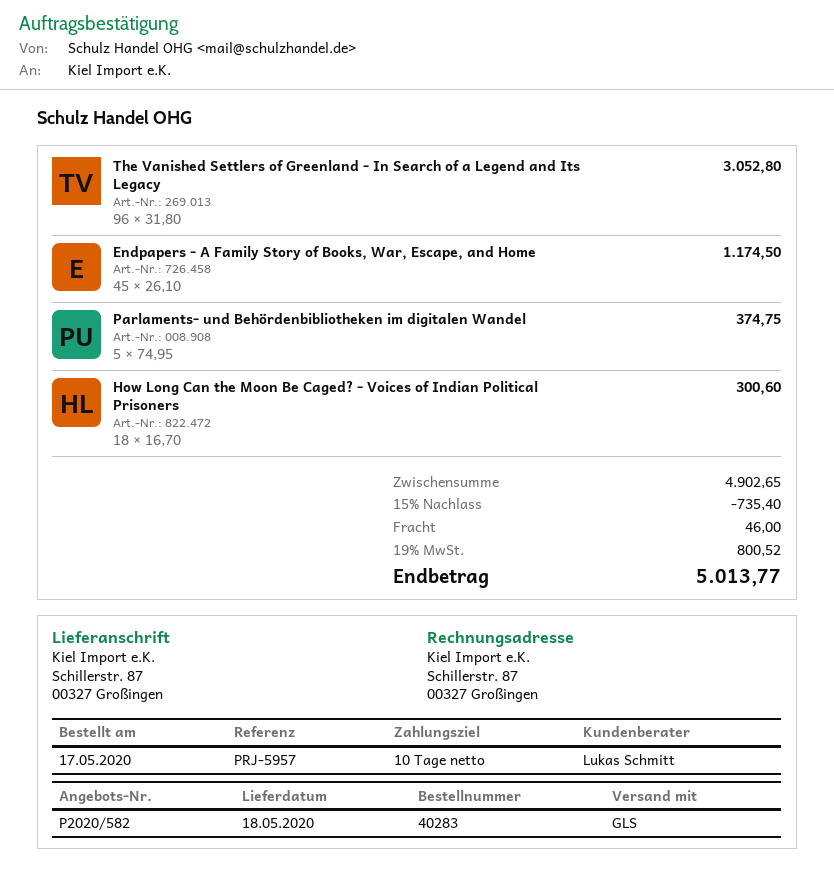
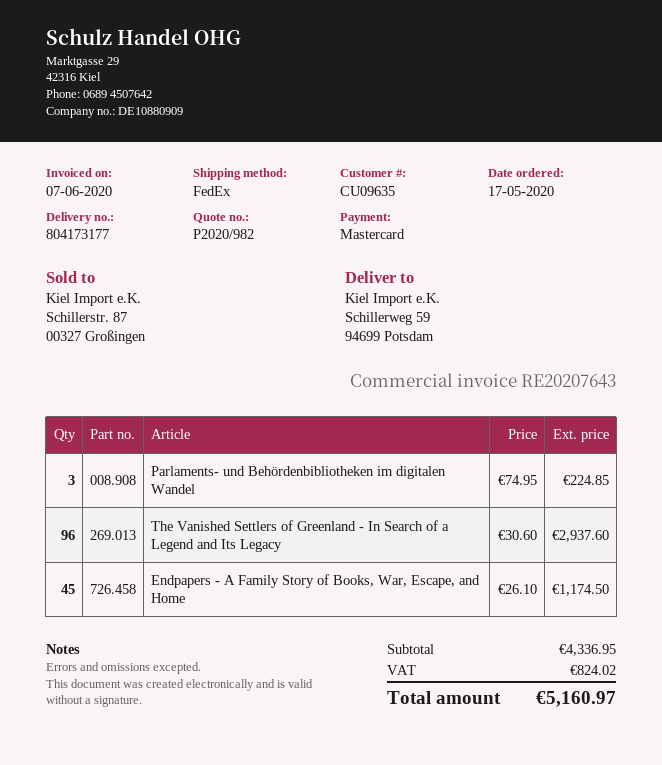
quote number: P2020/582 -> P2020/982
shipping method: GLS -> FedEx
ship to: Schillerstr. 87, 00327 Großingen -> Schillerweg 59, 94699 Potsdam
The Vanished Settlers of Greenland - In Search of a Legend and Its Legacy: 96 x 31.80 = 3052.80 -> 96 x 30.60 = 2937.60
Parlaments- und Behördenbibliotheken im digitalen Wandel: 5 x 74.95 = 374.75 -> 3 x 74.95 = 224.85
How Long Can the Moon Be Caged? - Voices of Indian Political Prisoners: 18 x 16.70 = 300.60 -> none
subtotal: 4902.65 -> 4336.95
discount: 15% = 735.40 -> none
shipping: 46.00 -> none
tax: 800.52 -> 824.02
total: 5013.77 -> 5160.97

